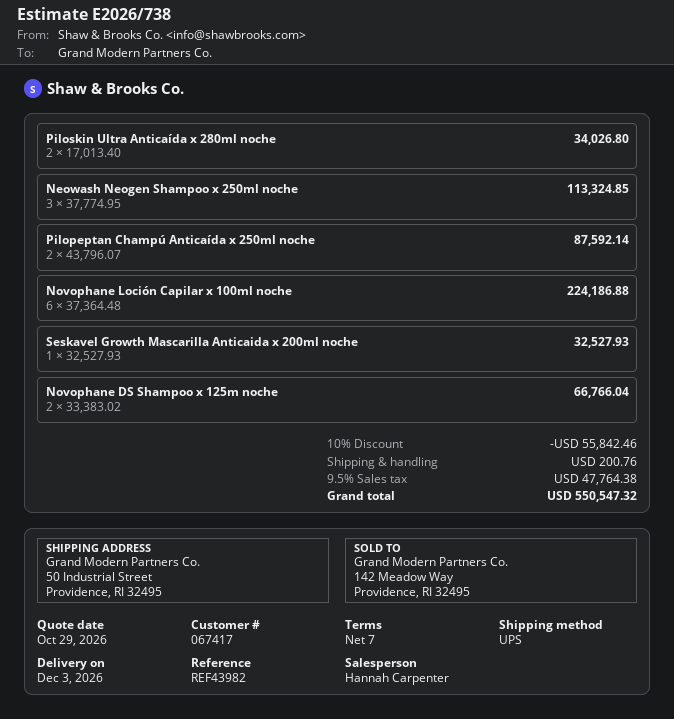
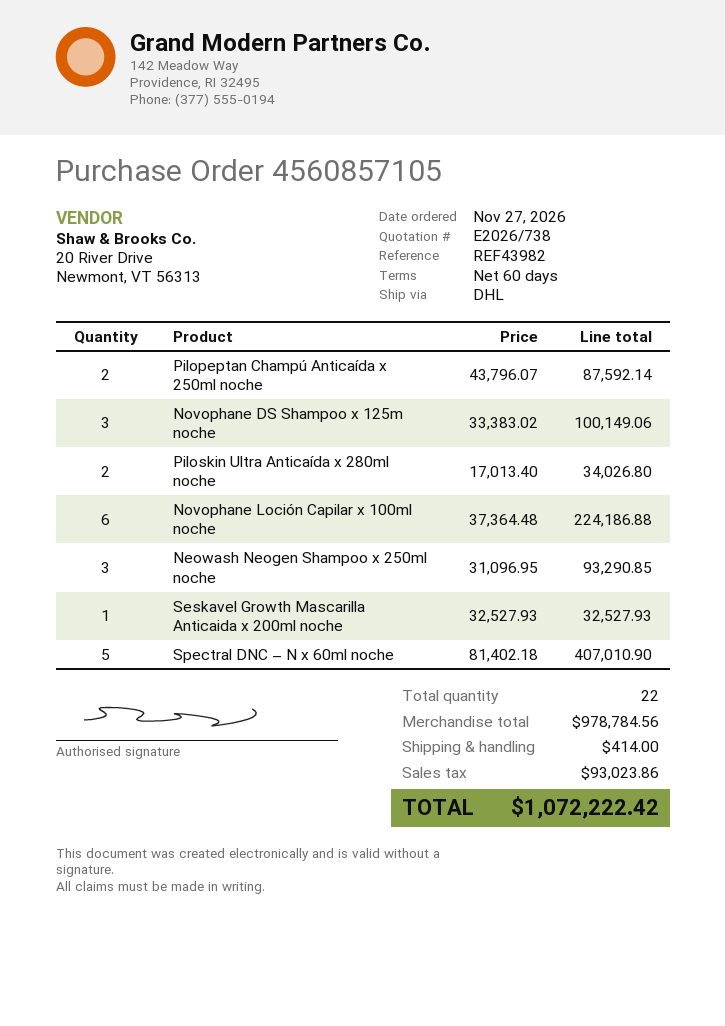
payment terms: 7 days -> 60 days
shipping method: UPS -> DHL
Neowash Neogen Shampoo x 250ml noche: 3 x 37774.95 = 113324.85 -> 3 x 31096.95 = 93290.85
Novophane DS Shampoo x 125m noche: 2 x 33383.02 = 66766.04 -> 3 x 33383.02 = 100149.06
Spectral DNC – N x 60ml noche: none -> 5 x 81402.18 = 407010.90
discount: 10% = 55842.46 -> none
shipping: 200.76 -> 414.00
tax: 47764.38 -> 93023.86
total: 550547.32 -> 1072222.42

